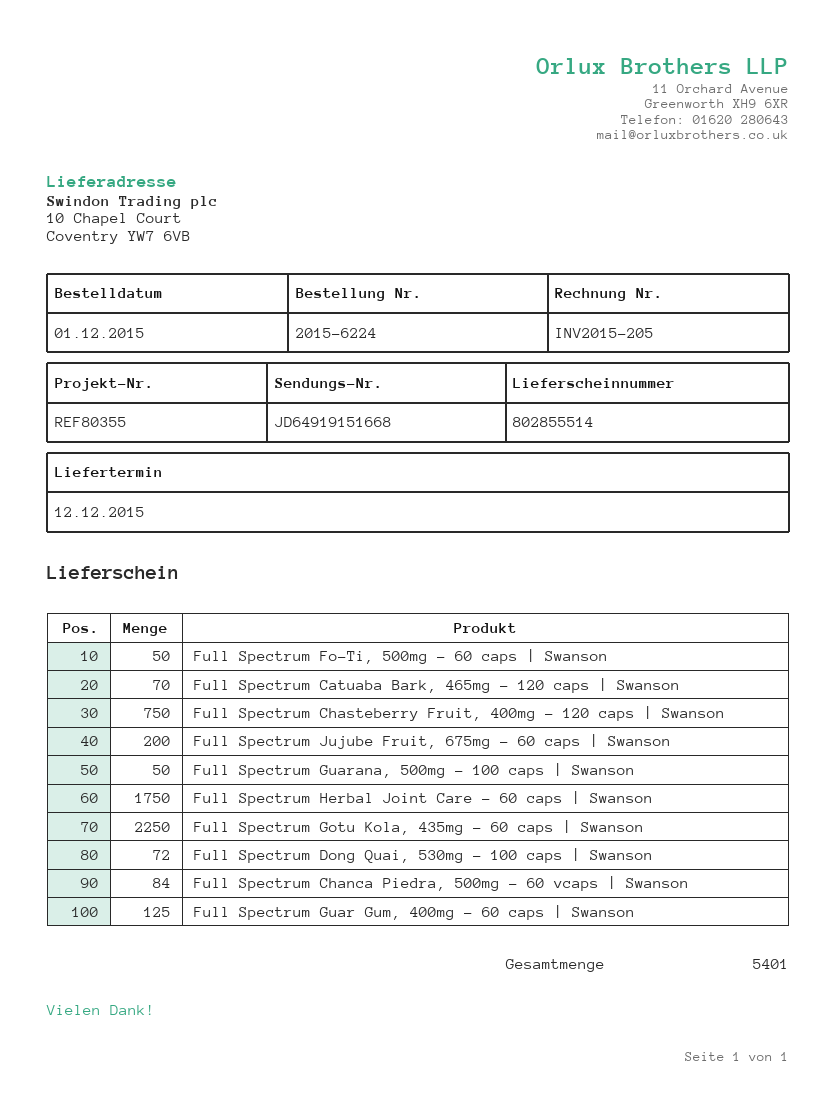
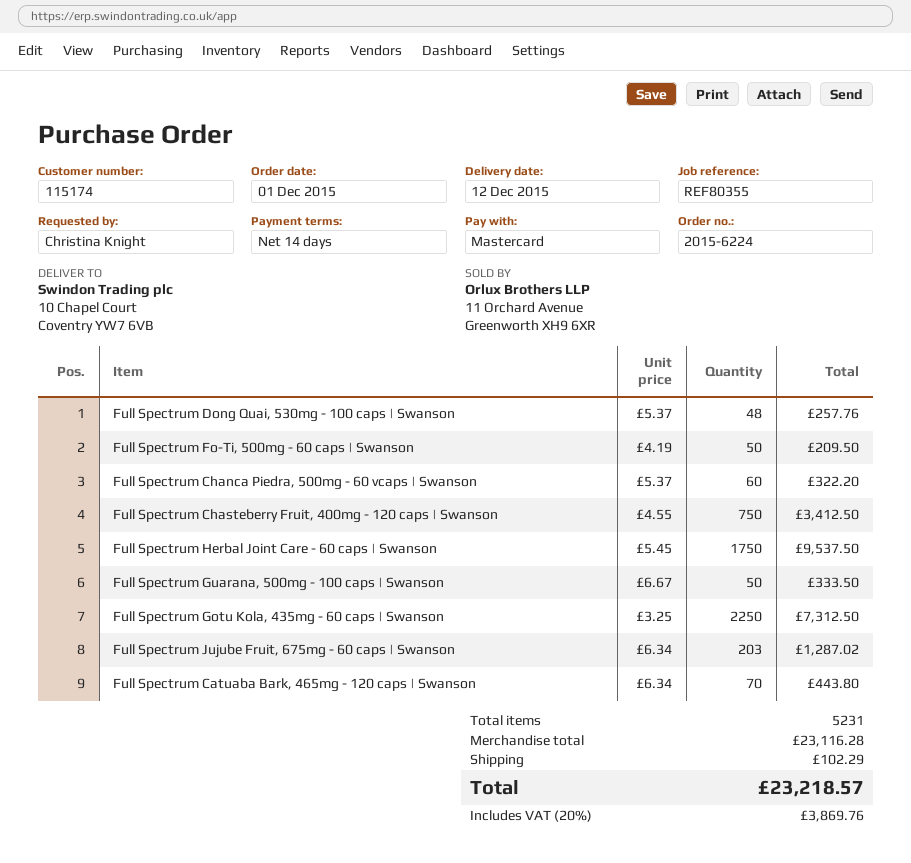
Full Spectrum Jujube Fruit, 675mg - 60 caps | Swanson: 200 -> 203
Full Spectrum Dong Quai, 530mg - 100 caps | Swanson: 72 -> 48
Full Spectrum Chanca Piedra, 500mg - 60 vcaps | Swanson: 84 -> 60
Full Spectrum Guar Gum, 400mg - 60 caps | Swanson: 125 -> none
total quantity: 5401 -> 5231

